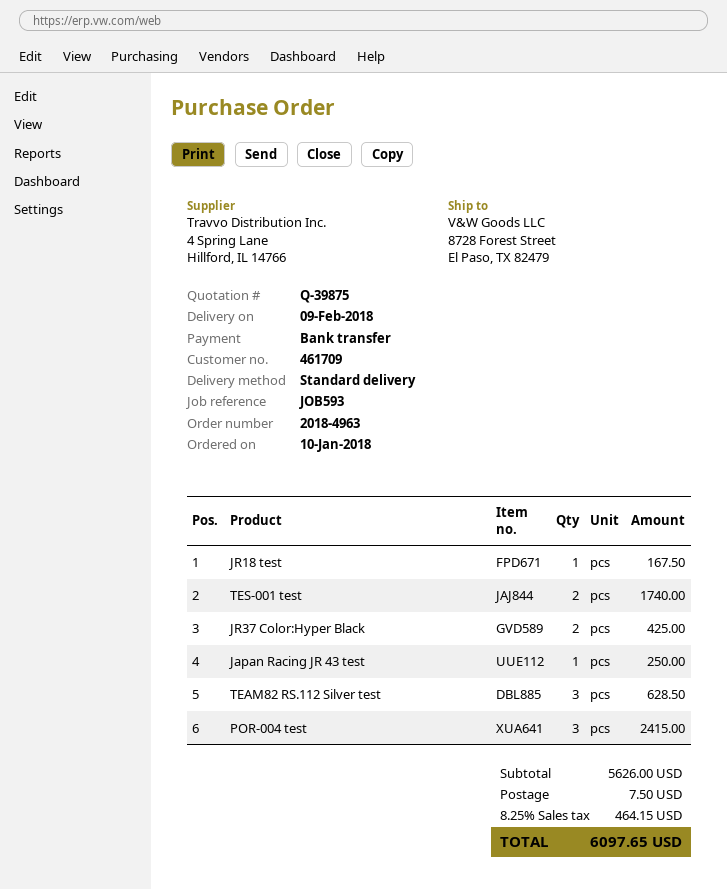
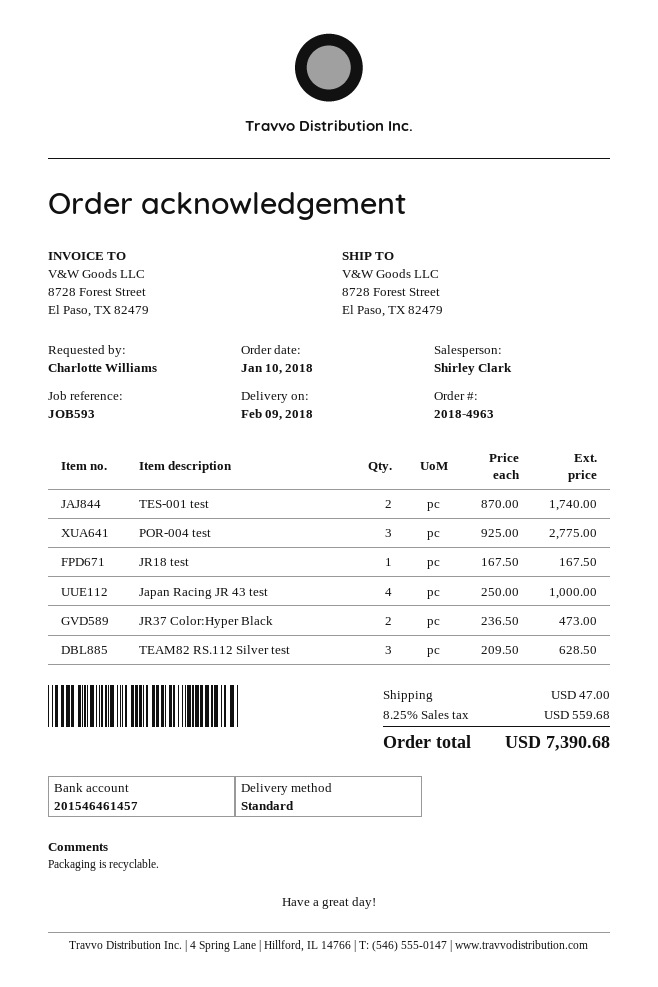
JR37 Color:Hyper Black: 2 for 425.00 -> 2 for 473.00
Japan Racing JR 43 test: 1 for 250.00 -> 4 for 1000.00
POR-004 test: 3 for 2415.00 -> 3 for 2775.00
shipping: 7.50 -> 47.00
tax: 8.25% = 464.15 -> 8.25% = 559.68
total: 6097.65 -> 7390.68

